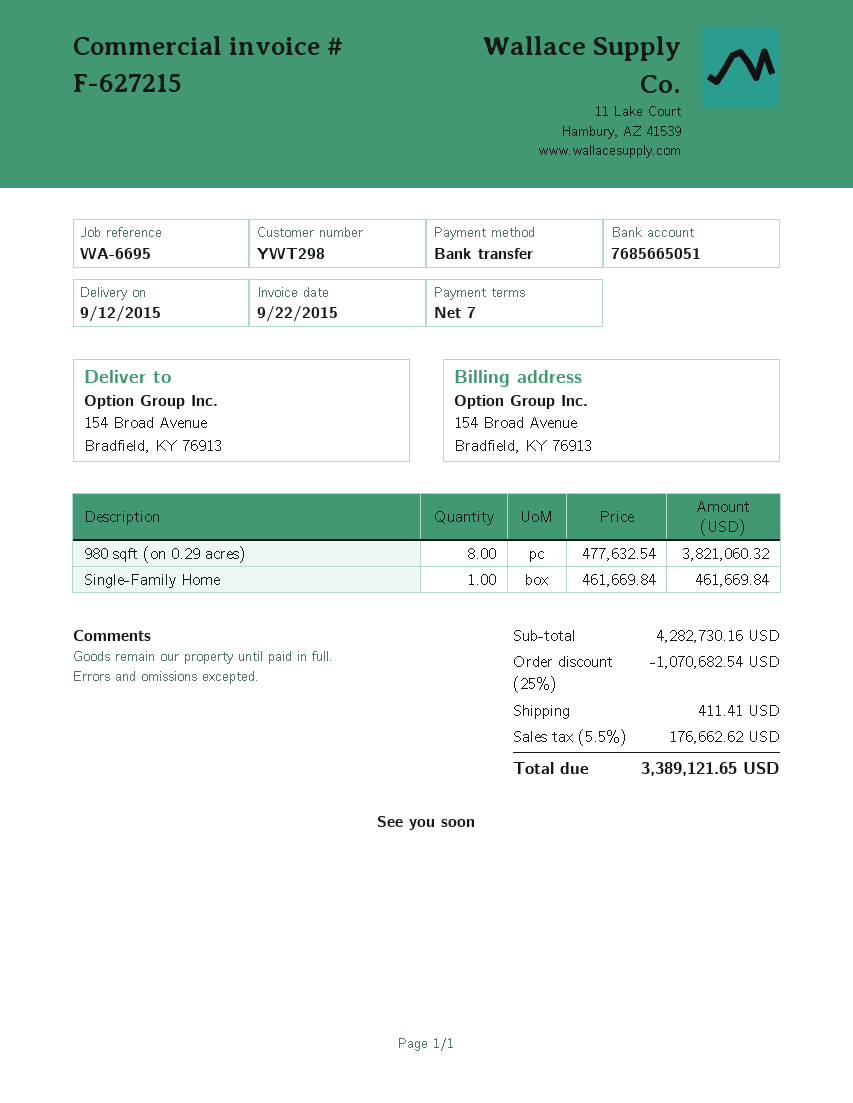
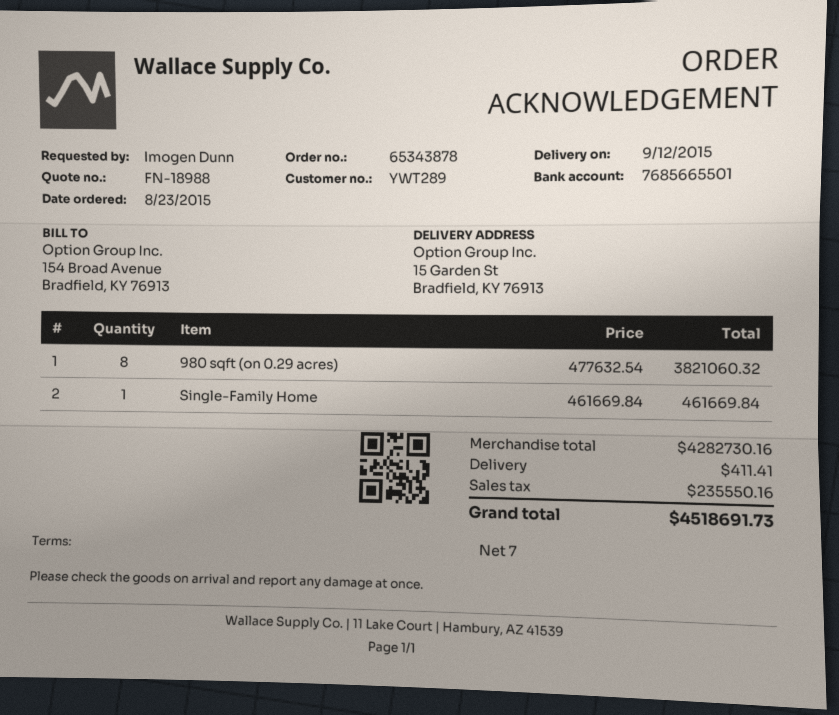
customer number: YWT298 -> YWT289
bank account: 7685665051 -> 7685665501
ship to: 154 Broad Avenue, Bradfield, KY 76913 -> 15 Garden St, Bradfield, KY 76913
discount: 25% = 1070682.54 -> none
tax: 176662.62 -> 235550.16
total: 3389121.65 -> 4518691.73

